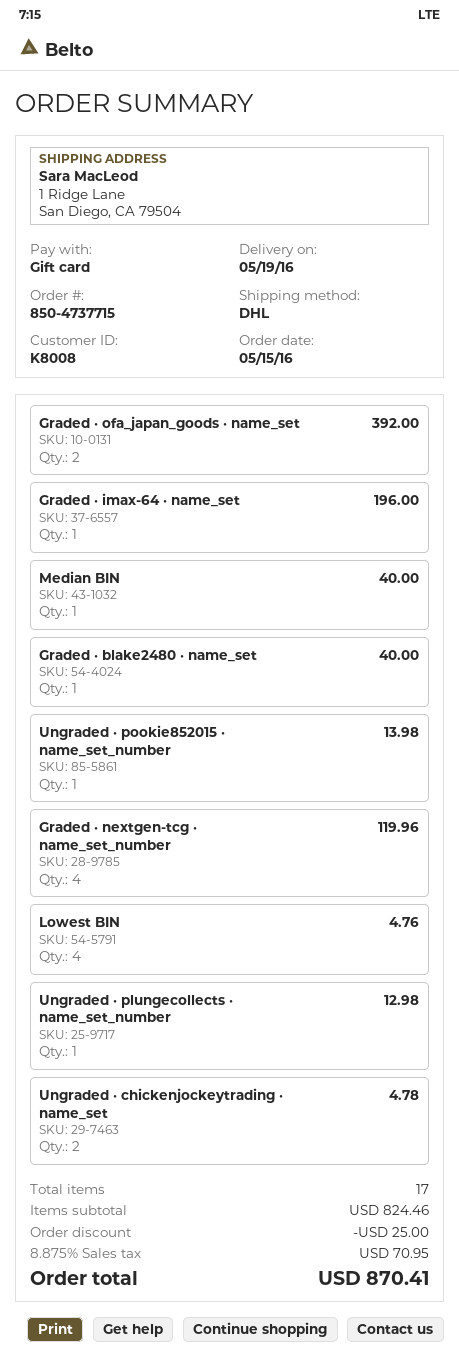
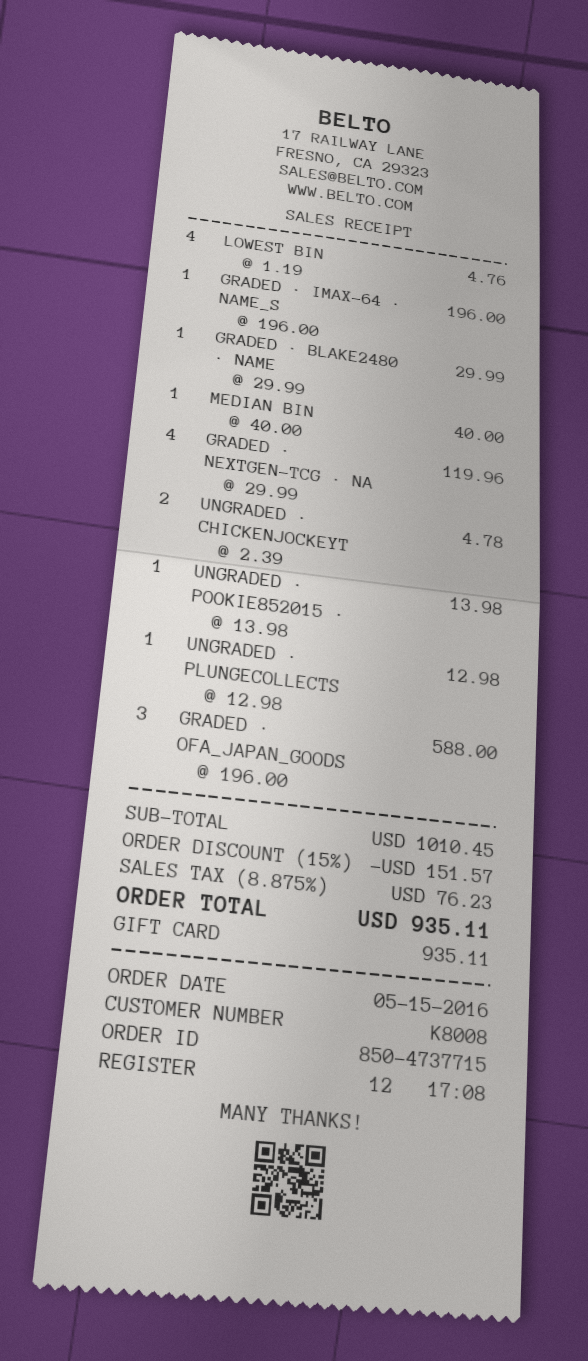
Graded · ofa_japan_goods · name_set: 2 for 392.00 -> 3 for 588.00
Graded · blake2480 · name_set: 1 for 40.00 -> 1 for 29.99
subtotal: 824.46 -> 1010.45
discount: 25.00 -> 151.57
tax: 8.875% = 70.95 -> 8.875% = 76.23
total: 870.41 -> 935.11

